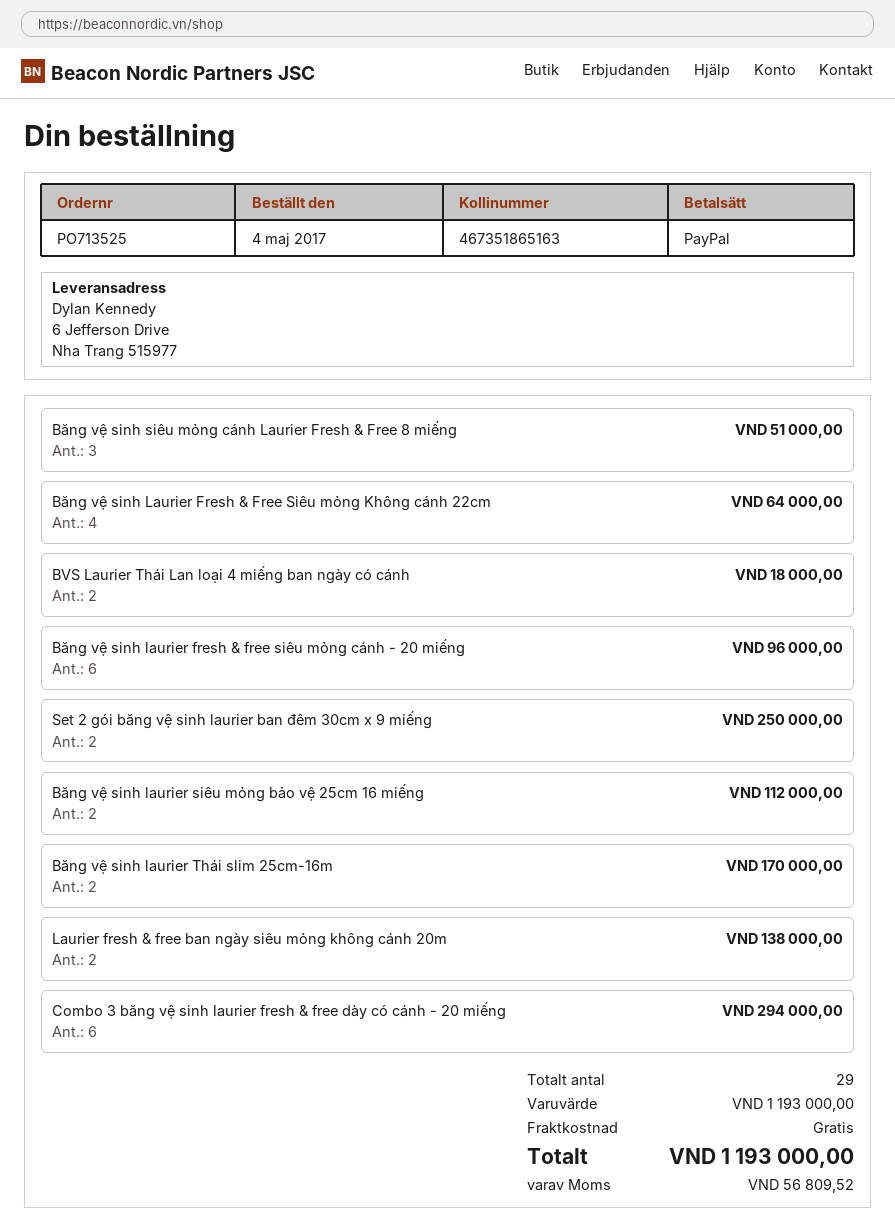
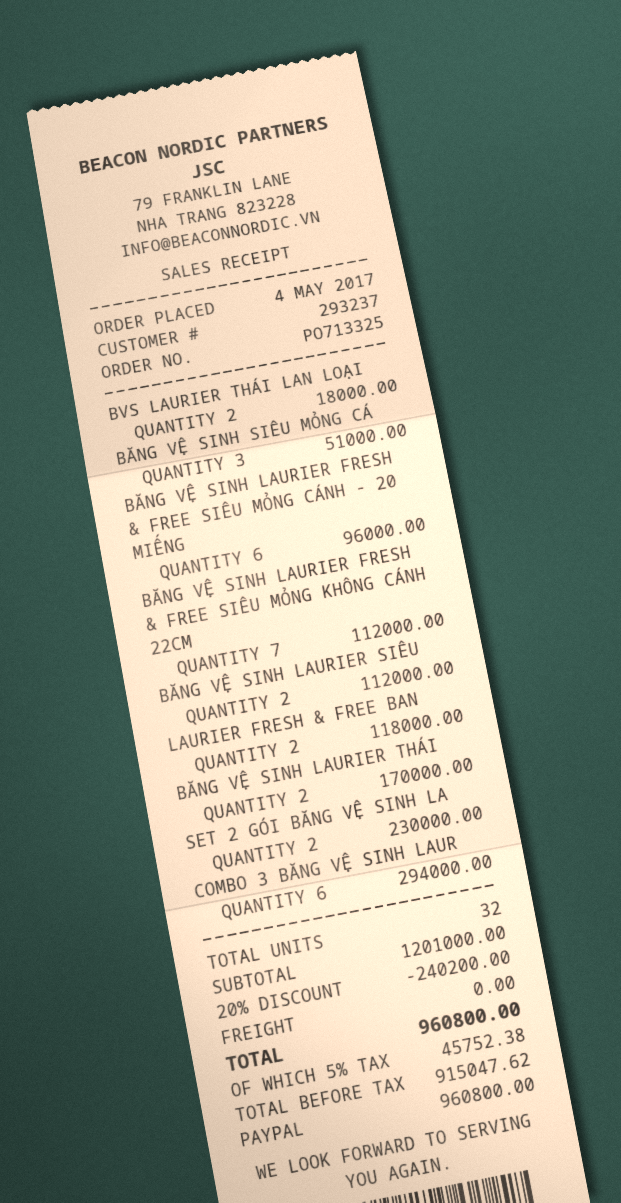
order number: PO713525 -> PO713325
Băng vệ sinh Laurier Fresh & Free Siêu mỏng Không cánh 22cm: 4 for 64000.00 -> 7 for 112000.00
Set 2 gói băng vệ sinh laurier ban đêm 30cm x 9 miếng: 2 for 250000.00 -> 2 for 230000.00
Laurier fresh & free ban ngày siêu mỏng không cánh 20m: 2 for 138000.00 -> 2 for 118000.00
total quantity: 29 -> 32
subtotal: 1193000.00 -> 1201000.00
discount: none -> 20% = 240200.00
tax: 56809.52 -> 45752.38
total: 1193000.00 -> 960800.00

